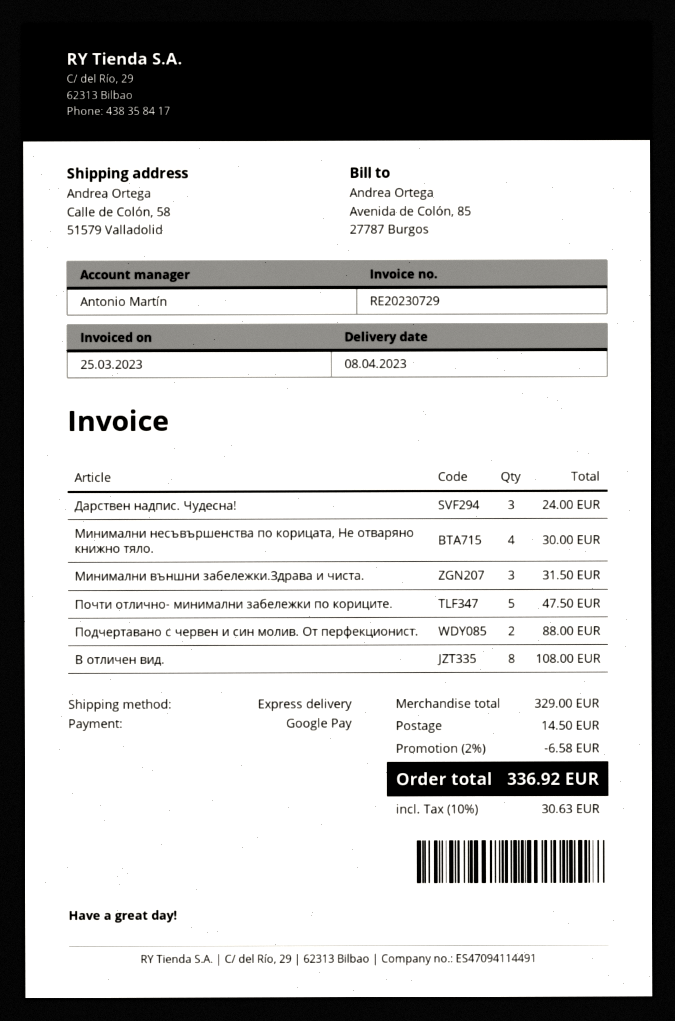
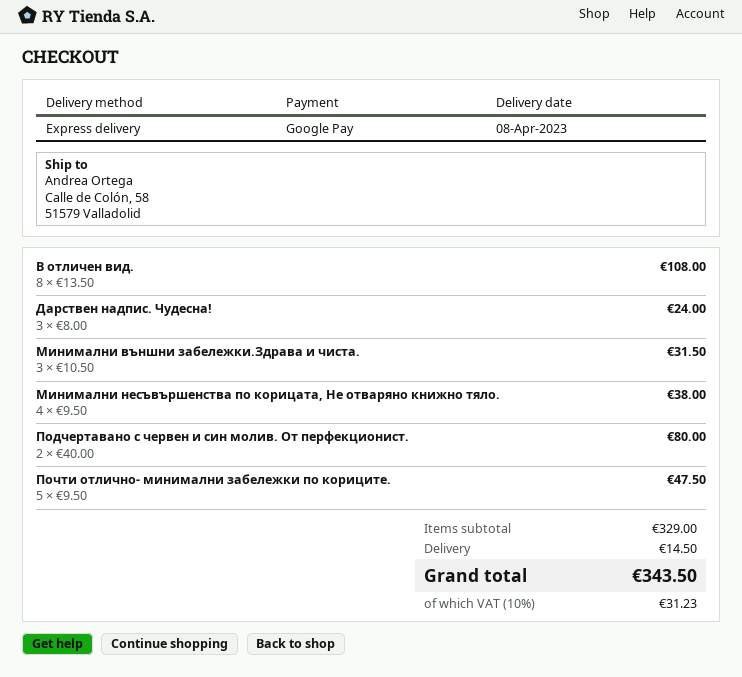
Минимални несъвършенства по корицата, Не отваряно книжно тяло.: 4 for 30.00 -> 4 for 38.00
Подчертавано с червен и син молив. От перфекционист.: 2 for 88.00 -> 2 for 80.00
discount: 2% = 6.58 -> none
tax: 10% = 30.63 -> 10% = 31.23
total: 336.92 -> 343.50

